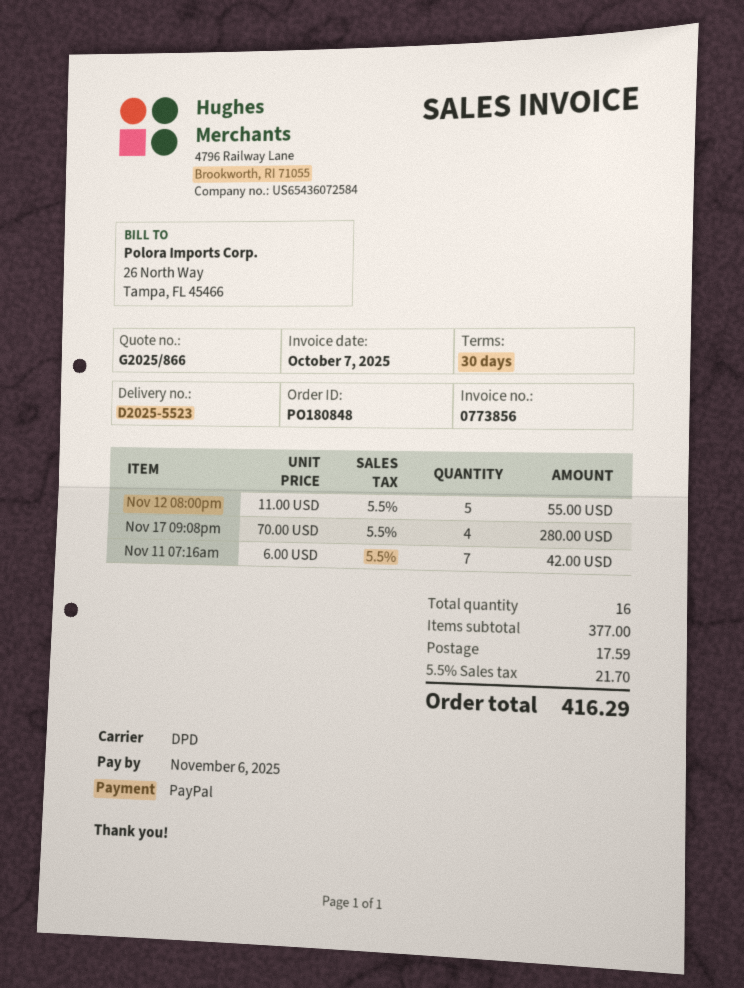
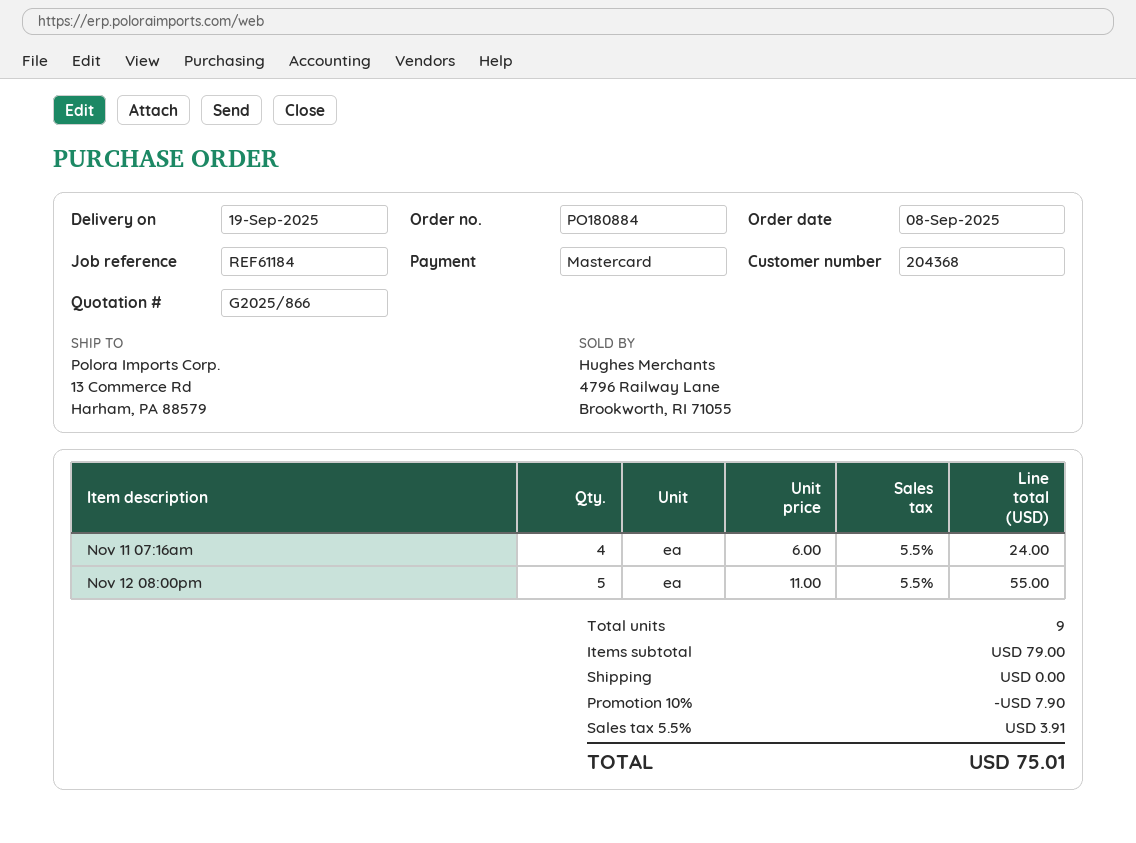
order number: PO180848 -> PO180884
payment method: PayPal -> Mastercard
Nov 17 09:08pm: 4 x 70.00 = 280.00 -> none
Nov 11 07:16am: 7 x 6.00 = 42.00 -> 4 x 6.00 = 24.00
total quantity: 16 -> 9
subtotal: 377.00 -> 79.00
discount: none -> 10% = 7.90
shipping: 17.59 -> 0.00
tax: 5.5% = 21.70 -> 5.5% = 3.91
total: 416.29 -> 75.01

